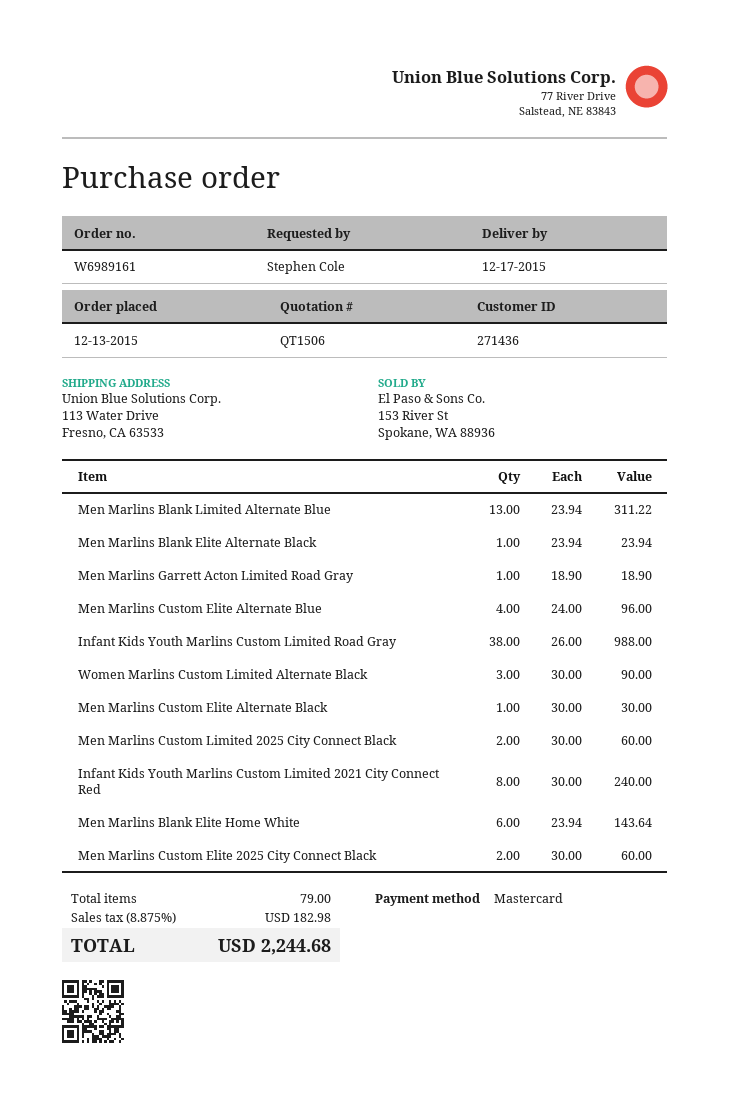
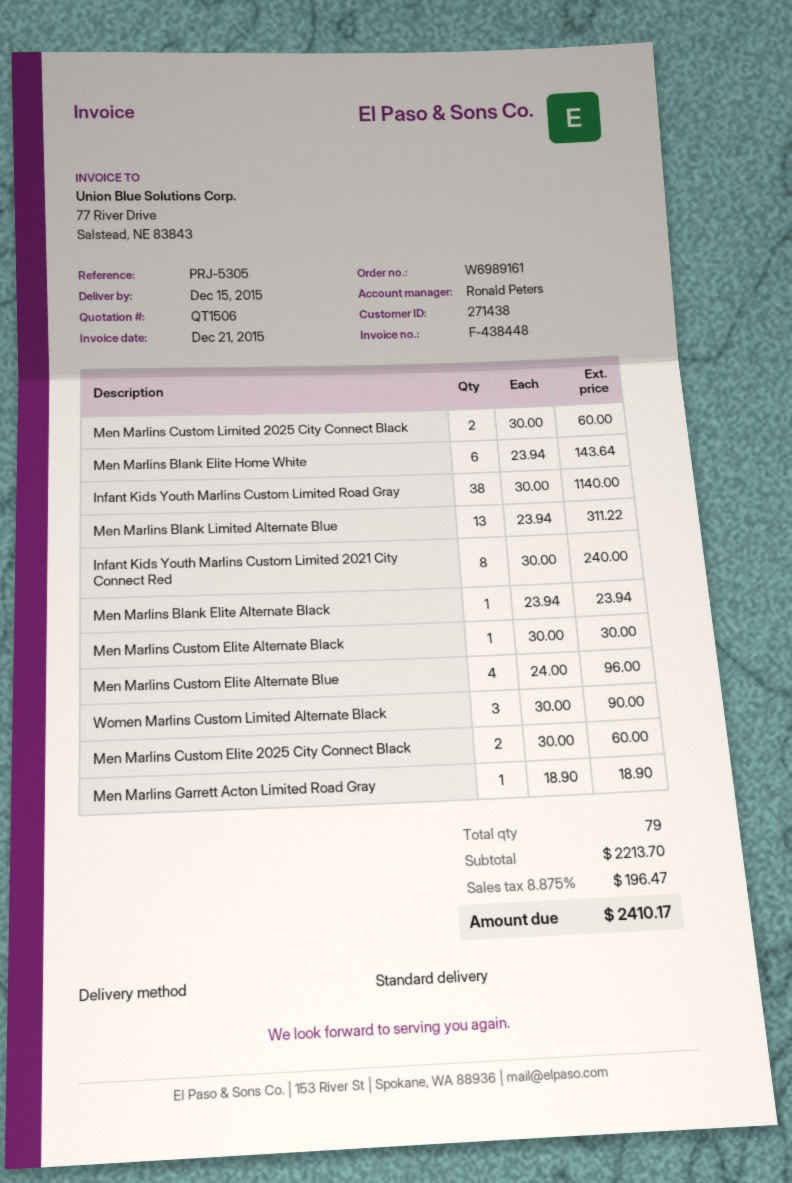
delivery date: 2015-12-17 -> 2015-12-15
customer number: 271436 -> 271438
Infant Kids Youth Marlins Custom Limited Road Gray: 38 x 26.00 = 988.00 -> 38 x 30.00 = 1140.00
tax: 8.875% = 182.98 -> 8.875% = 196.47
total: 2244.68 -> 2410.17

